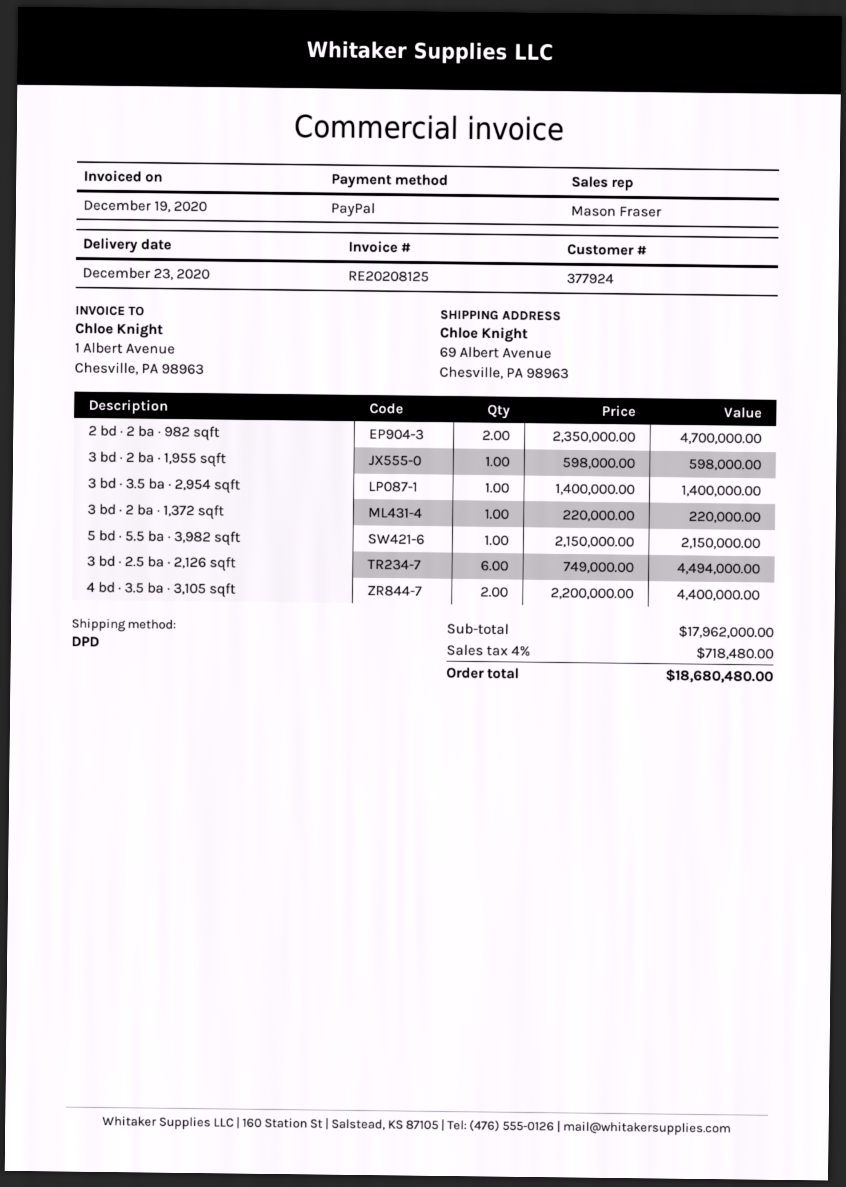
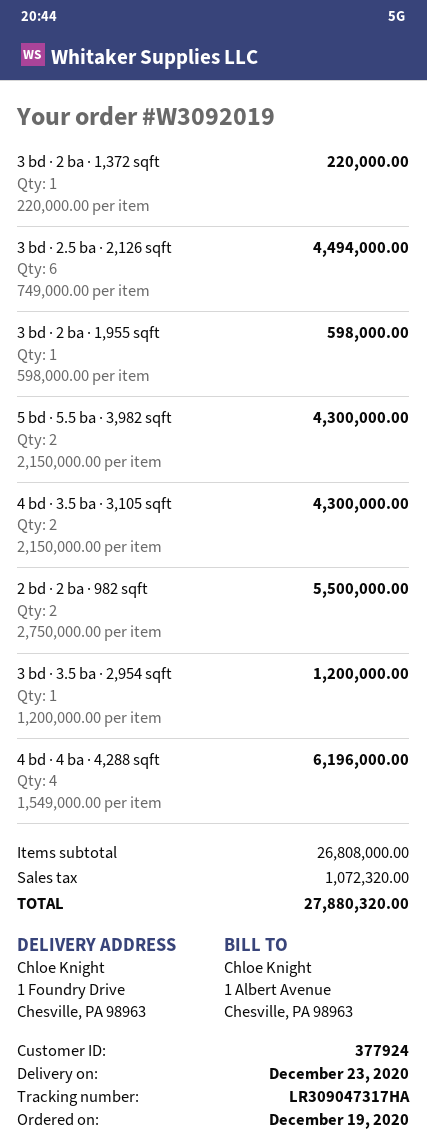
ship to: 69 Albert Avenue, Chesville, PA 98963 -> 1 Foundry Drive, Chesville, PA 98963
2 bd · 2 ba · 982 sqft: 2 x 2350000.00 = 4700000.00 -> 2 x 2750000.00 = 5500000.00
3 bd · 3.5 ba · 2,954 sqft: 1 x 1400000.00 = 1400000.00 -> 1 x 1200000.00 = 1200000.00
5 bd · 5.5 ba · 3,982 sqft: 1 x 2150000.00 = 2150000.00 -> 2 x 2150000.00 = 4300000.00
4 bd · 3.5 ba · 3,105 sqft: 2 x 2200000.00 = 4400000.00 -> 2 x 2150000.00 = 4300000.00
4 bd · 4 ba · 4,288 sqft: none -> 4 x 1549000.00 = 6196000.00
subtotal: 17962000.00 -> 26808000.00
tax: 718480.00 -> 1072320.00
total: 18680480.00 -> 27880320.00

